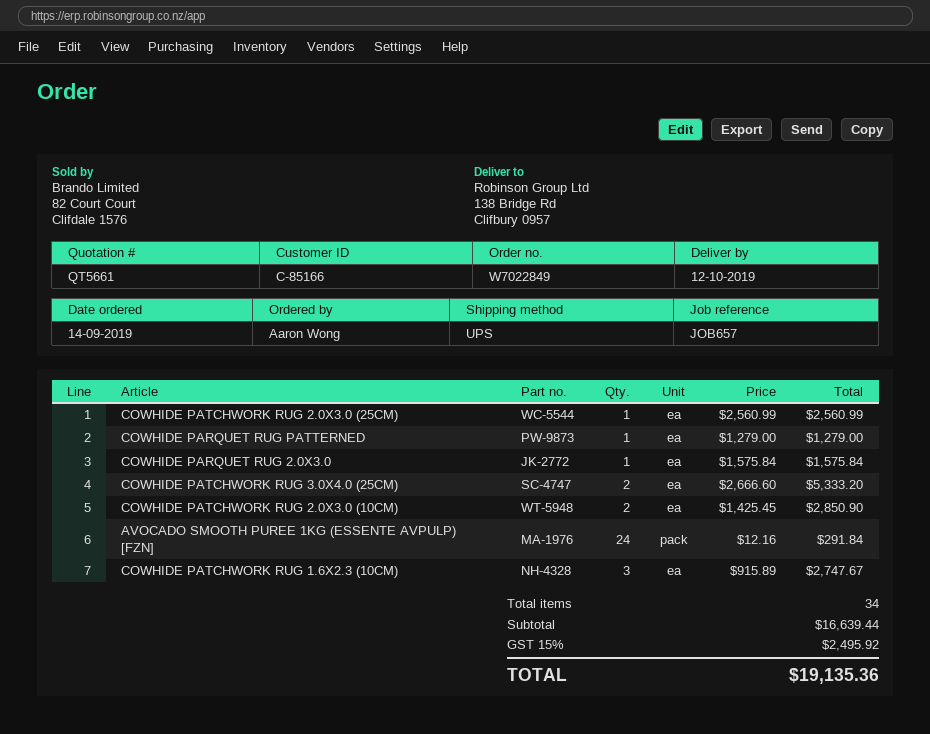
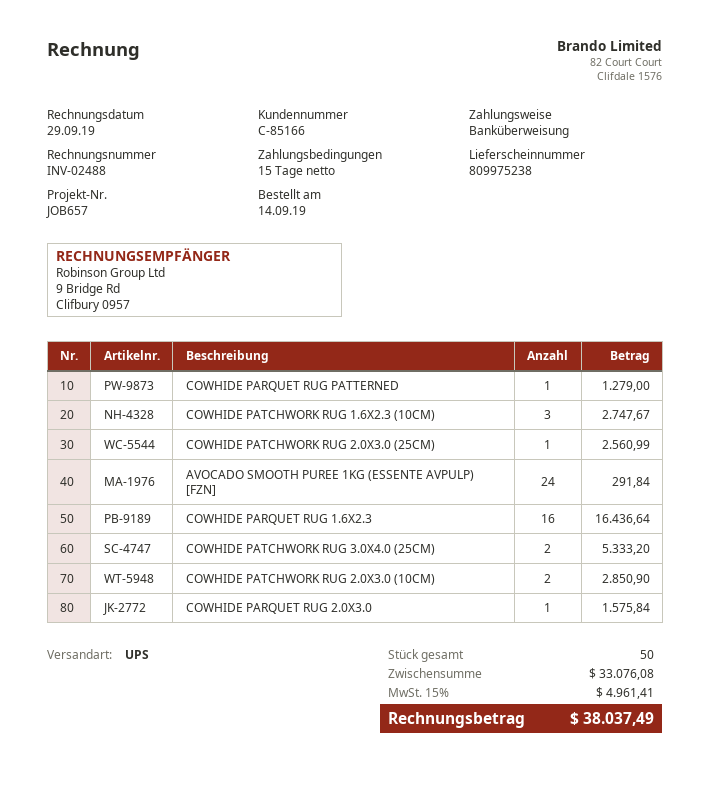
COWHIDE PARQUET RUG 1.6X2.3: none -> 16 for 16436.64
total quantity: 34 -> 50
subtotal: 16639.44 -> 33076.08
tax: 15% = 2495.92 -> 15% = 4961.41
total: 19135.36 -> 38037.49

